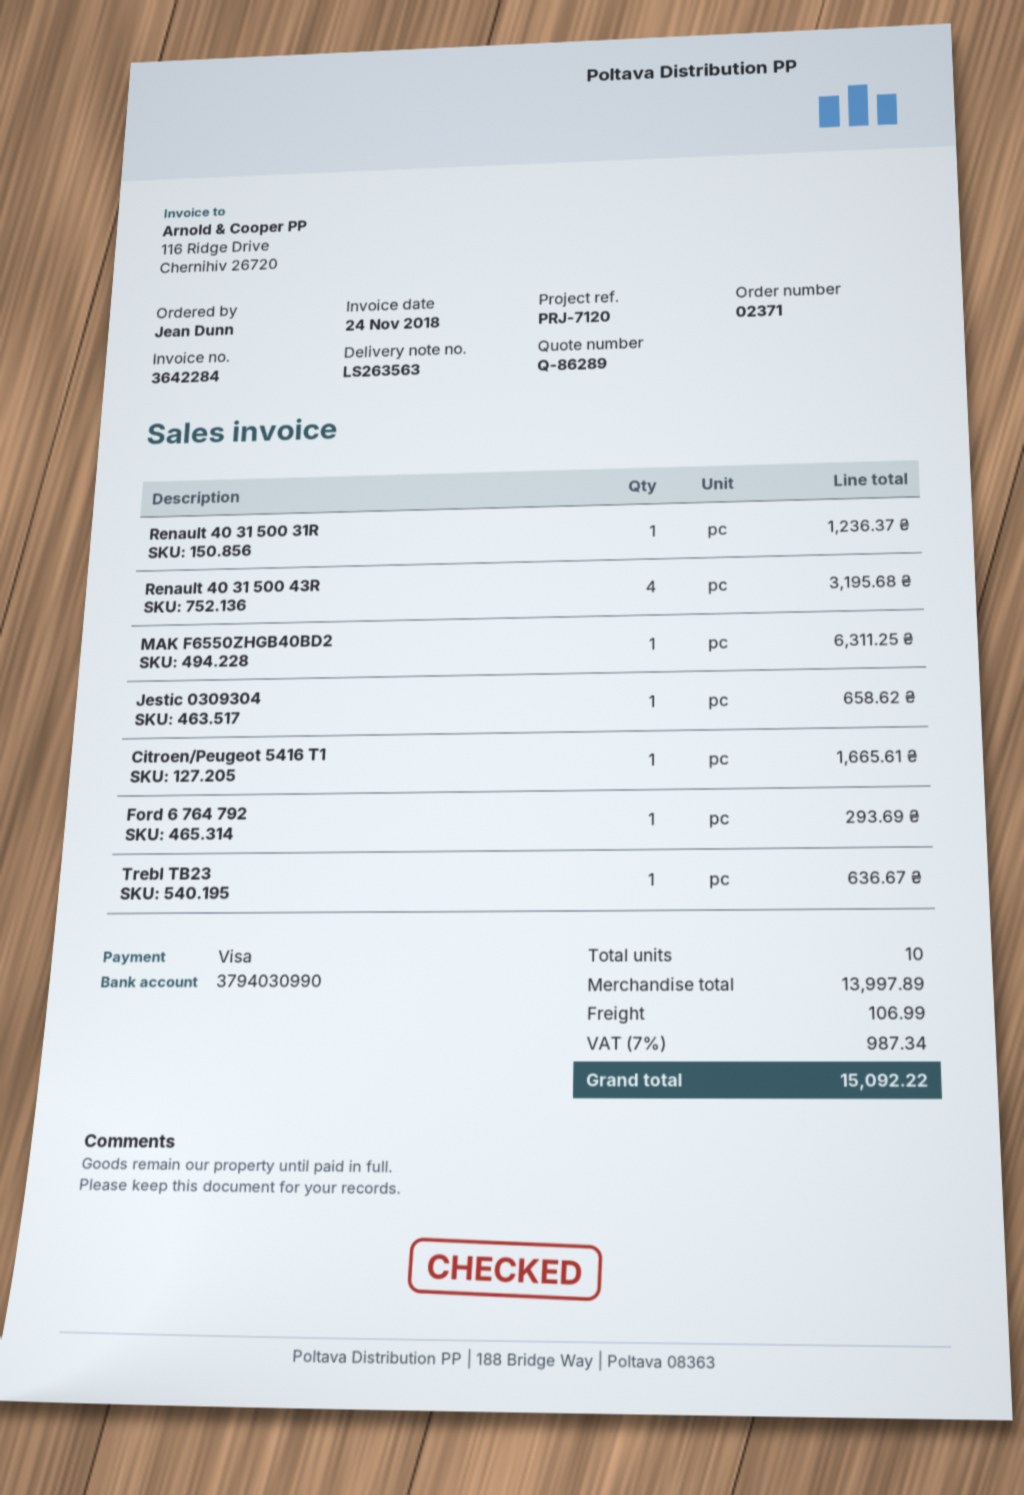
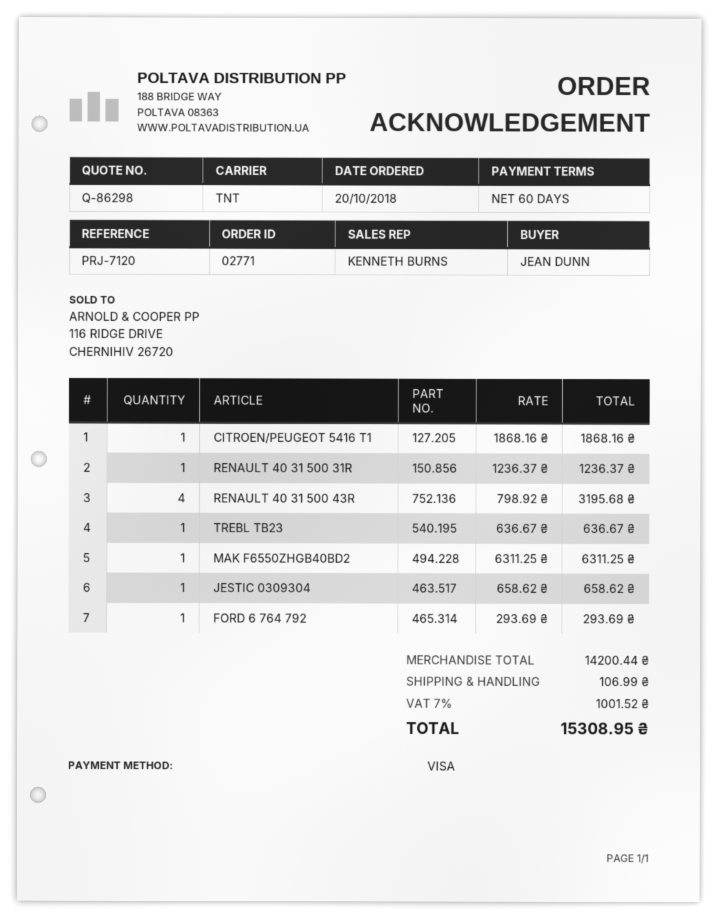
quote number: Q-86289 -> Q-86298
order number: 02371 -> 02771
Citroen/Peugeot 5416 T1: 1 for 1665.61 -> 1 for 1868.16
subtotal: 13997.89 -> 14200.44
tax: 7% = 987.34 -> 7% = 1001.52
total: 15092.22 -> 15308.95

